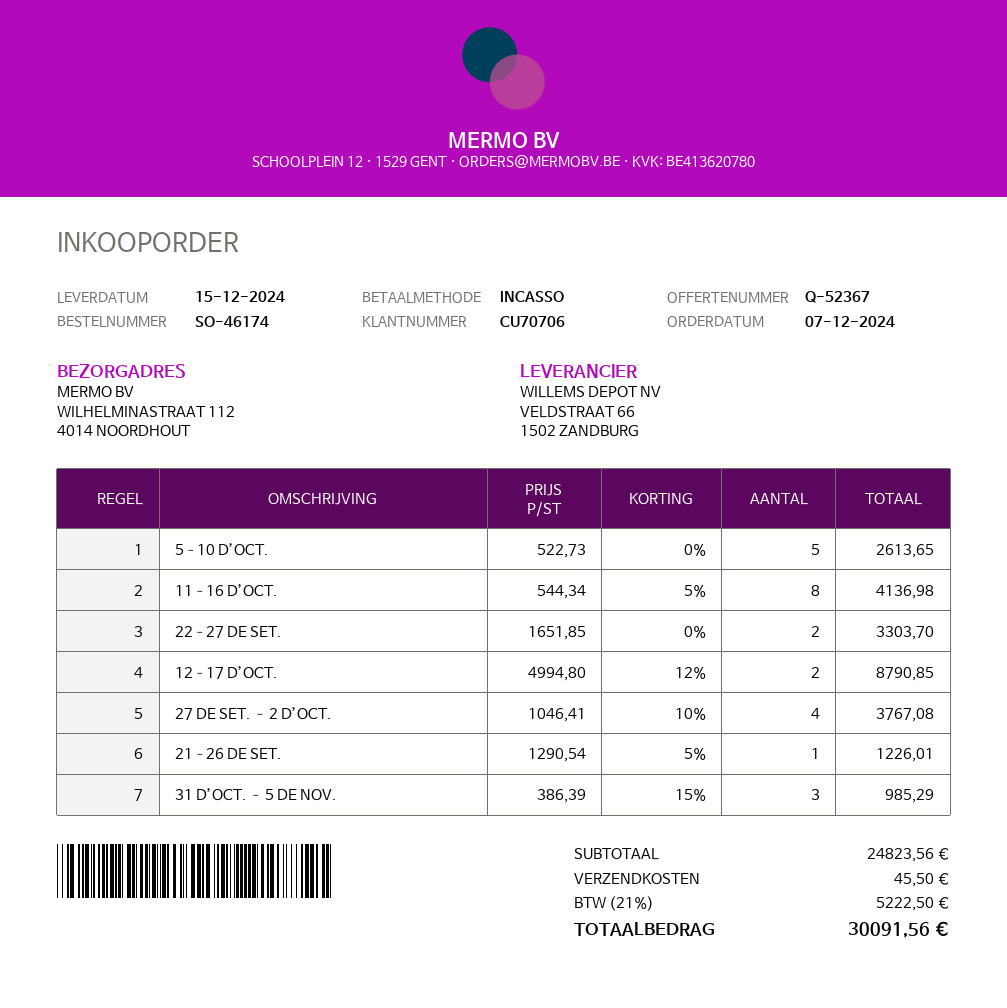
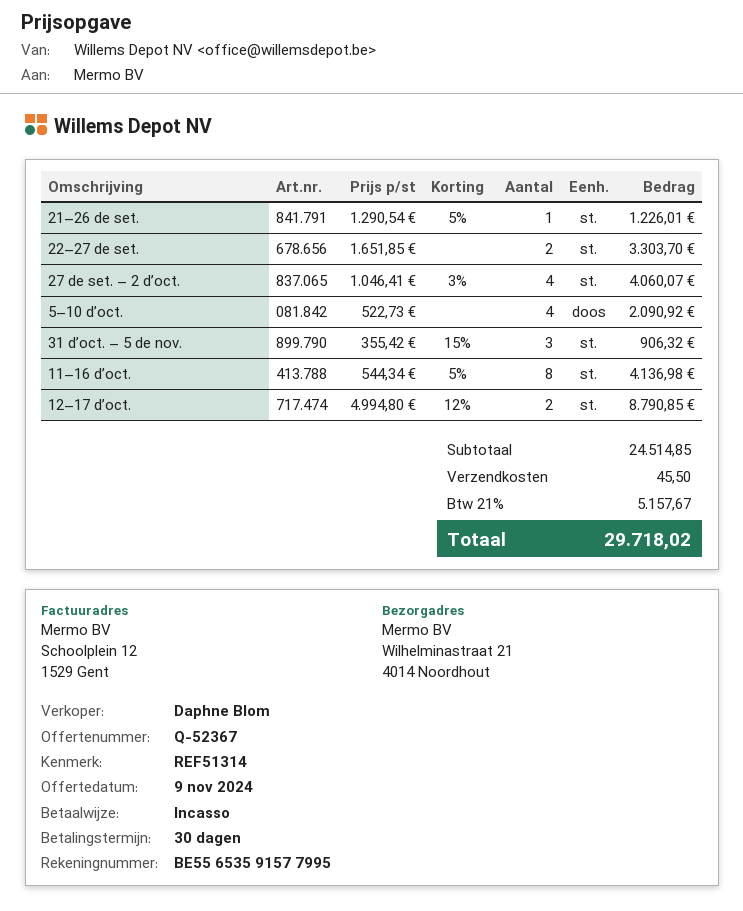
ship to: WILHELMINASTRAAT 112, 4014 NOORDHOUT -> Wilhelminastraat 21, 4014 Noordhout
5–10 D’OCT.: 5 x 522.73 = 2613.65 -> 4 x 522.73 = 2090.92
27 DE SET. – 2 D’OCT.: 4 x 1046.41 - 10% = 3767.08 -> 4 x 1046.41 - 3% = 4060.07
31 D’OCT. – 5 DE NOV.: 3 x 386.39 - 15% = 985.29 -> 3 x 355.42 - 15% = 906.32
subtotal: 24823.56 -> 24514.85
tax: 21% = 5222.50 -> 21% = 5157.67
total: 30091.56 -> 29718.02

